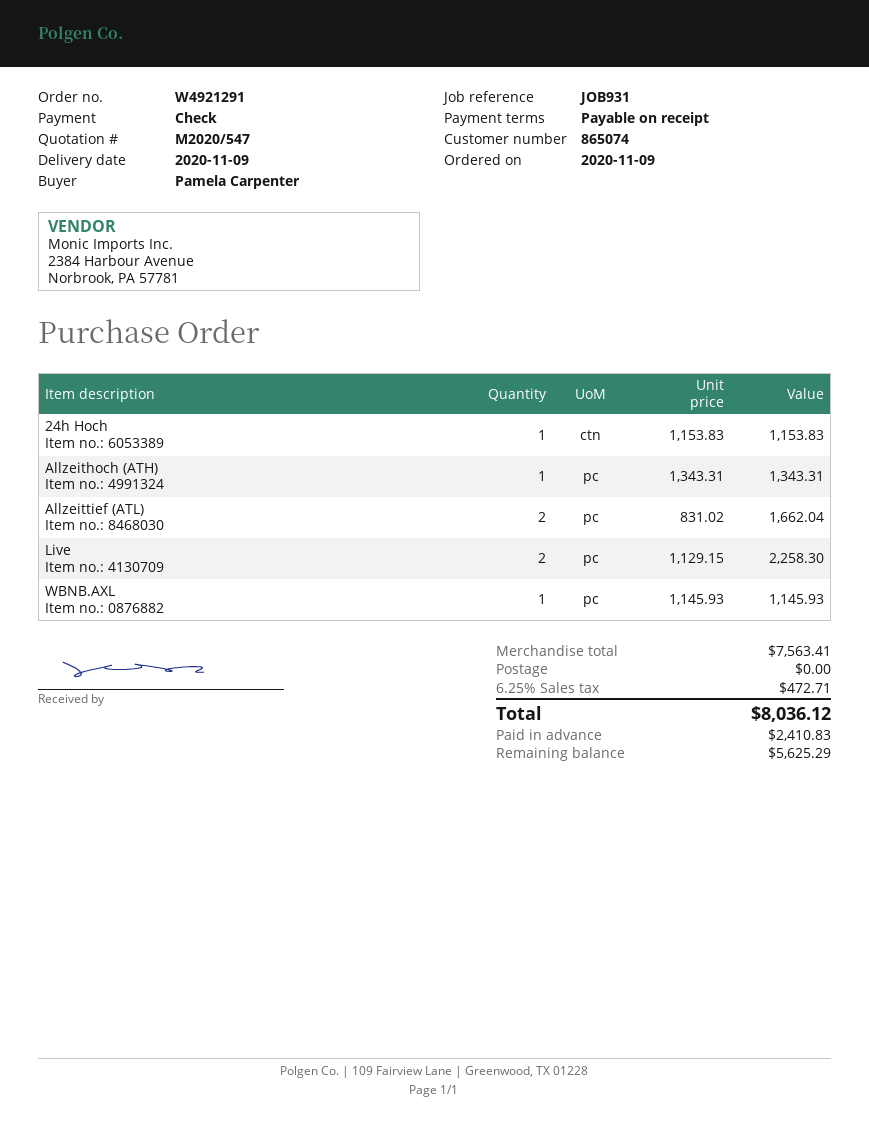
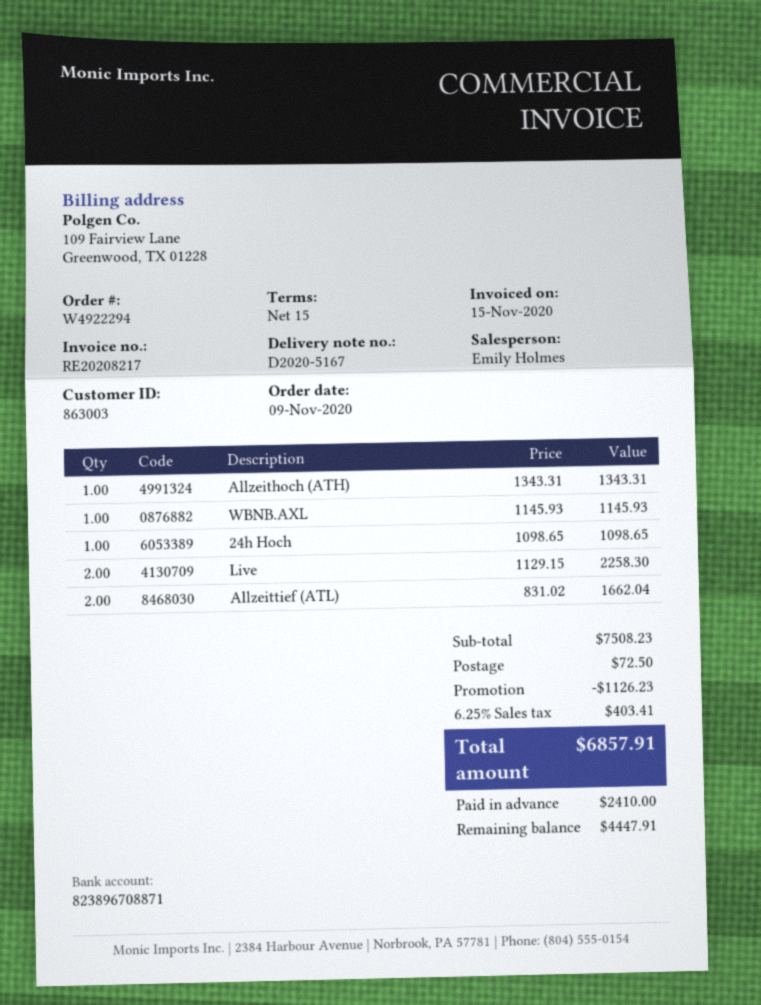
order number: W4921291 -> W4922294
payment terms: on receipt -> 15 days
customer number: 865074 -> 863003
24h Hoch: 1 x 1153.83 = 1153.83 -> 1 x 1098.65 = 1098.65
subtotal: 7563.41 -> 7508.23
discount: none -> 1126.23
shipping: 0.00 -> 72.50
tax: 6.25% = 472.71 -> 6.25% = 403.41
total: 8036.12 -> 6857.91
deposit: 2410.83 -> 2410.00
balance: 5625.29 -> 4447.91

